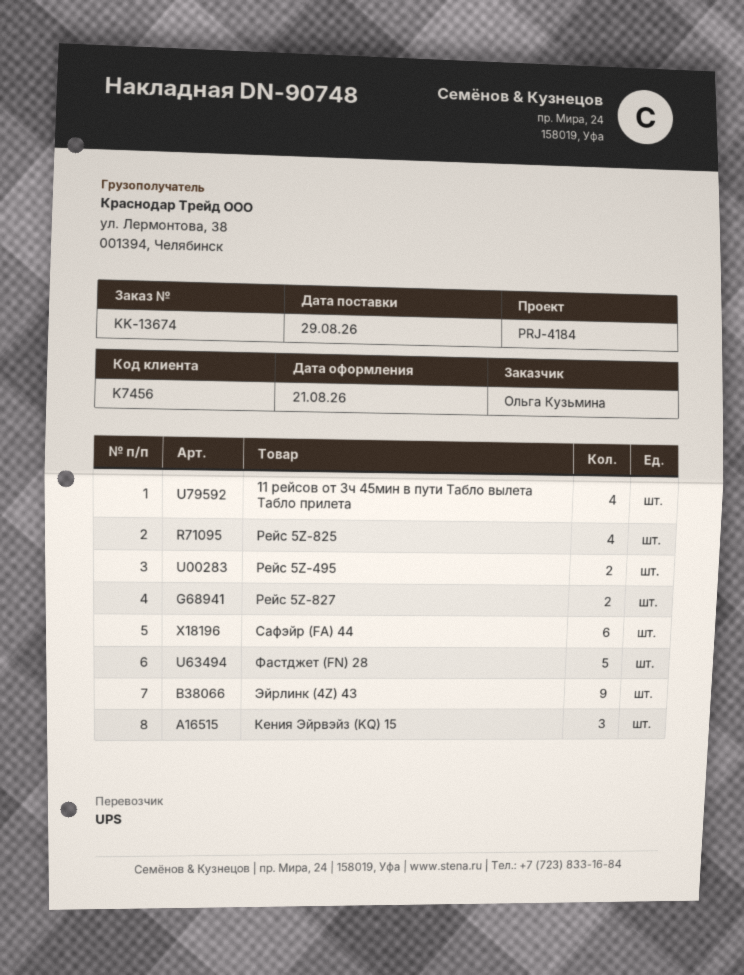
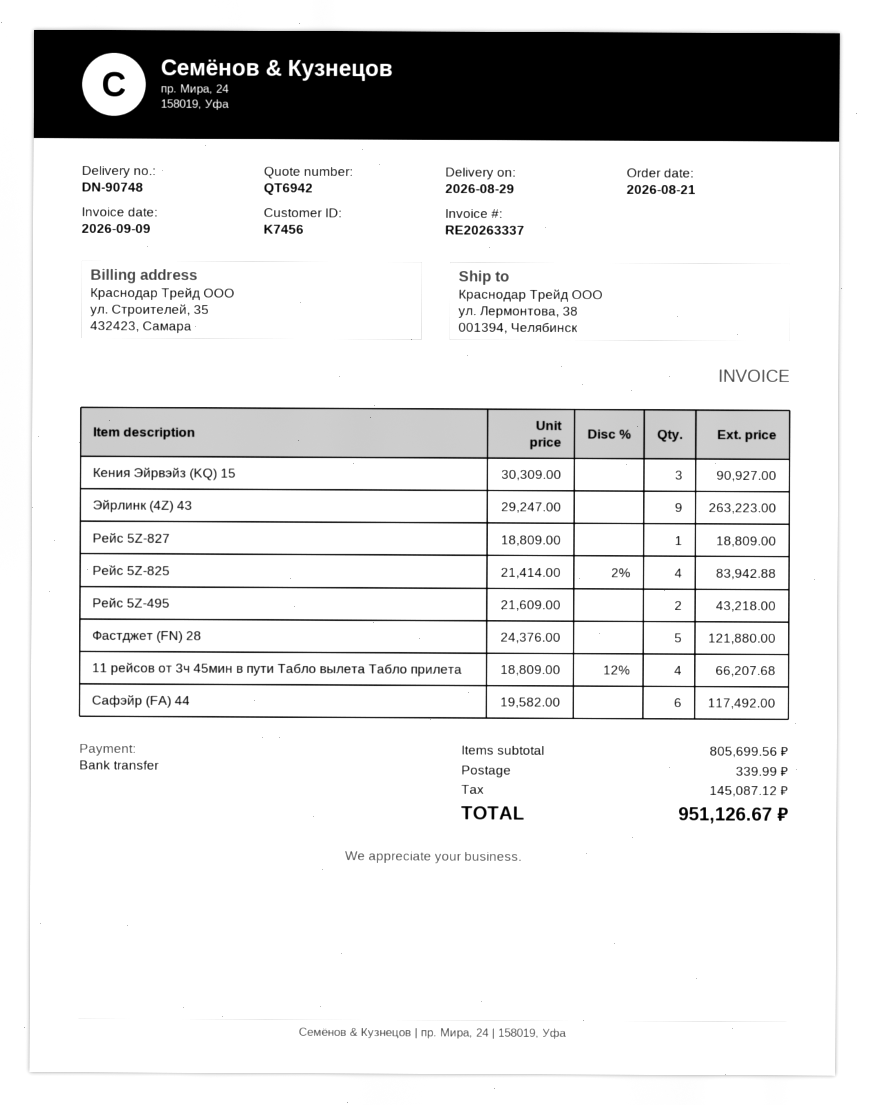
Рейс 5Z-827: 2 -> 1

